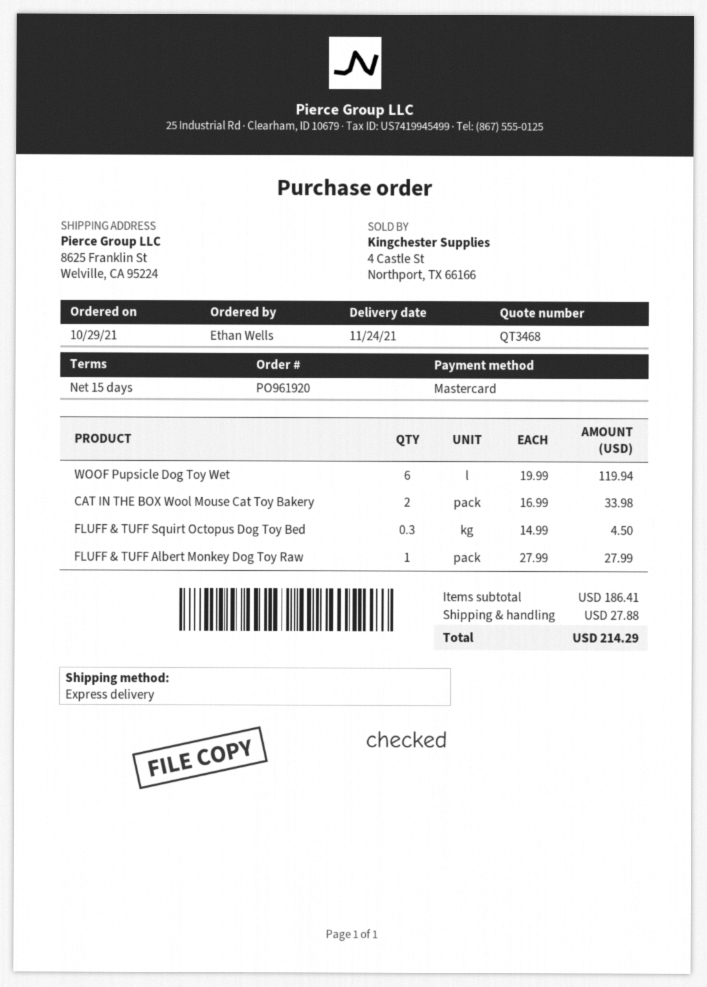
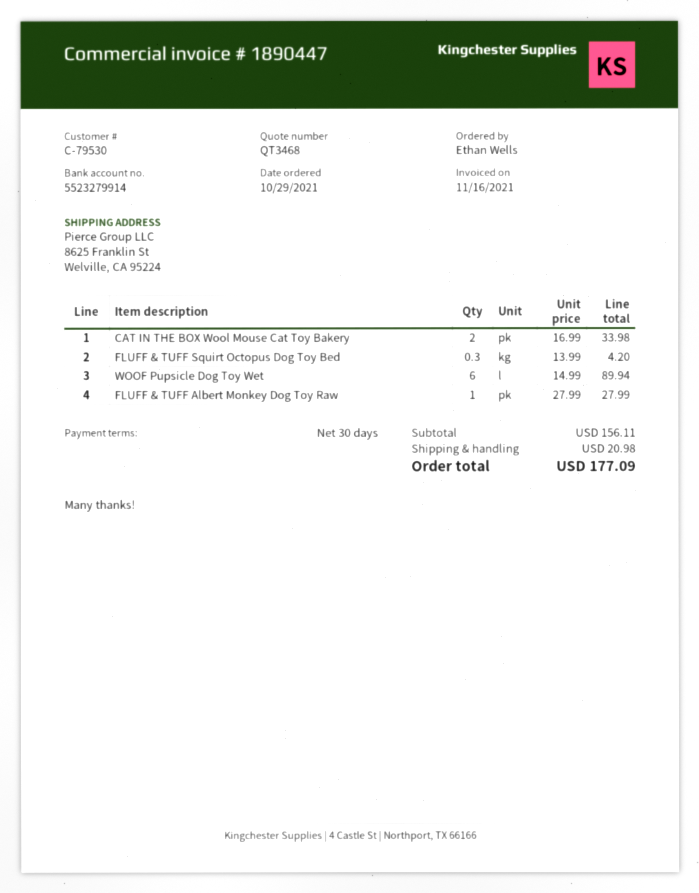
payment terms: 15 days -> 30 days
WOOF Pupsicle Dog Toy Wet: 6 x 19.99 = 119.94 -> 6 x 14.99 = 89.94
FLUFF & TUFF Squirt Octopus Dog Toy Bed: 0.3 x 14.99 = 4.50 -> 0.3 x 13.99 = 4.20
subtotal: 186.41 -> 156.11
shipping: 27.88 -> 20.98
total: 214.29 -> 177.09

